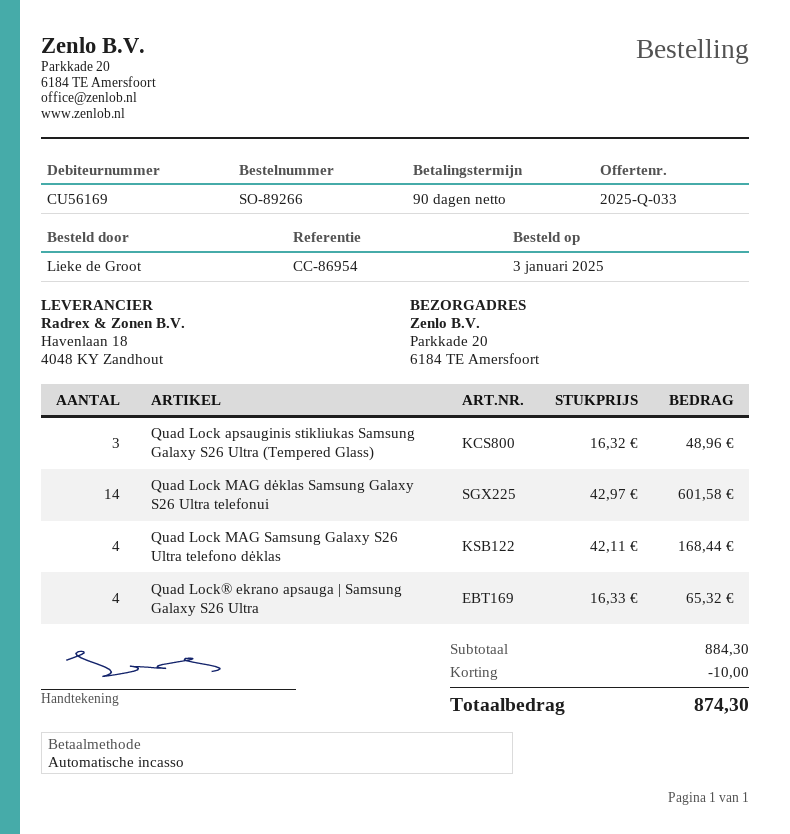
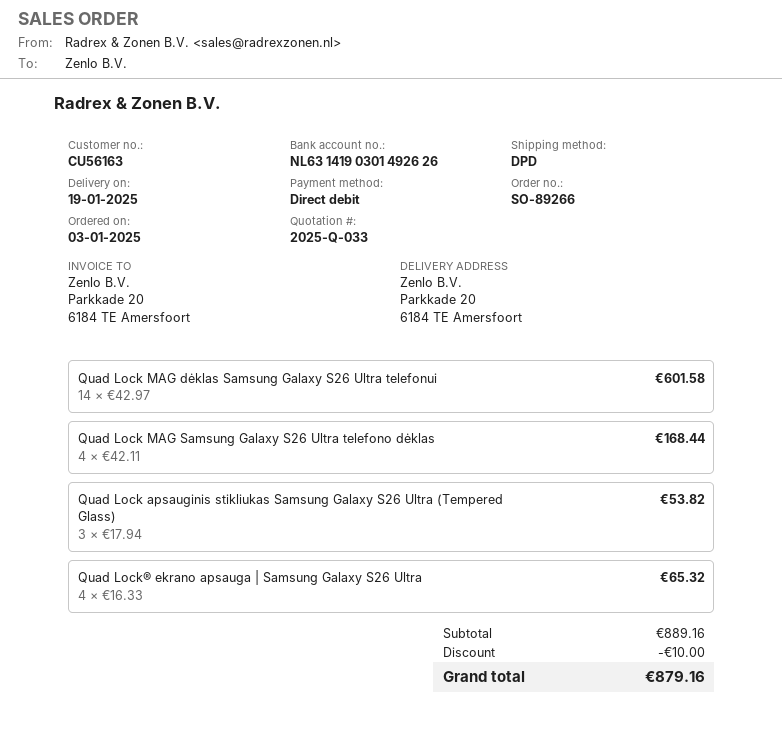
customer number: CU56169 -> CU56163
Quad Lock apsauginis stikliukas Samsung Galaxy S26 Ultra (Tempered Glass): 3 x 16.32 = 48.96 -> 3 x 17.94 = 53.82
subtotal: 884.30 -> 889.16
total: 874.30 -> 879.16

